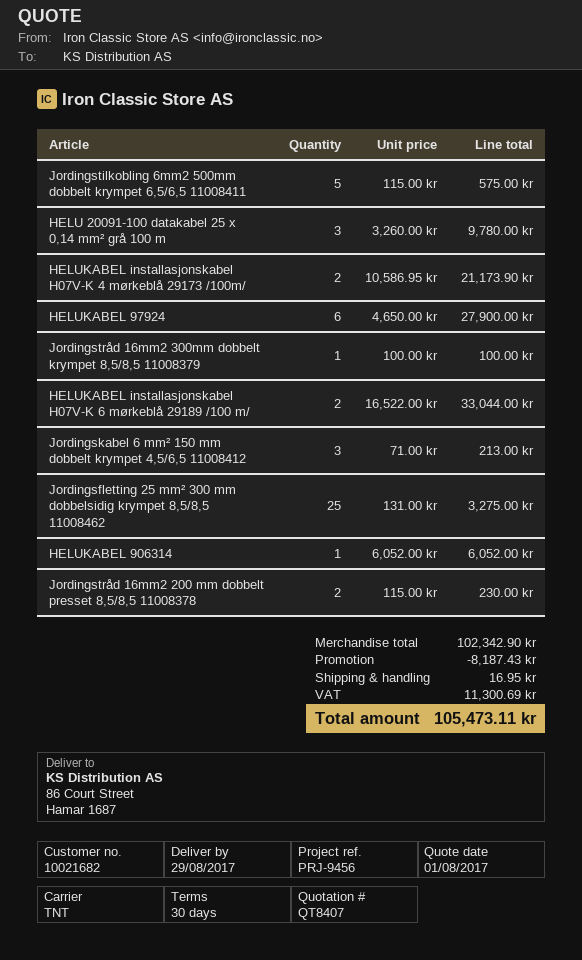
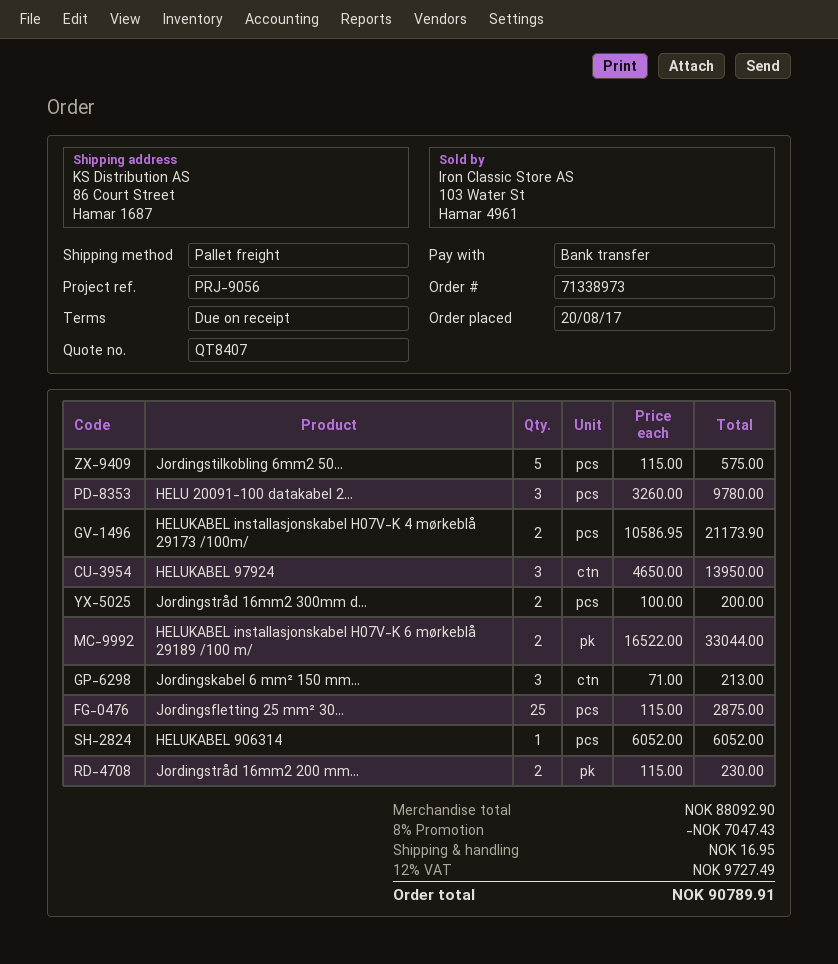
payment terms: 30 days -> on receipt
reference: PRJ-9456 -> PRJ-9056
shipping method: TNT -> pallet freight
HELUKABEL 97924: 6 x 4650.00 = 27900.00 -> 3 x 4650.00 = 13950.00
Jordingstråd 16mm2 300mm dobbelt krympet 8,5/8,5 11008379: 1 x 100.00 = 100.00 -> 2 x 100.00 = 200.00
Jordingsfletting 25 mm² 300 mm dobbelsidig krympet 8,5/8,5 11008462: 25 x 131.00 = 3275.00 -> 25 x 115.00 = 2875.00
subtotal: 102342.90 -> 88092.90
discount: 8187.43 -> 7047.43
tax: 11300.69 -> 9727.49
total: 105473.11 -> 90789.91

